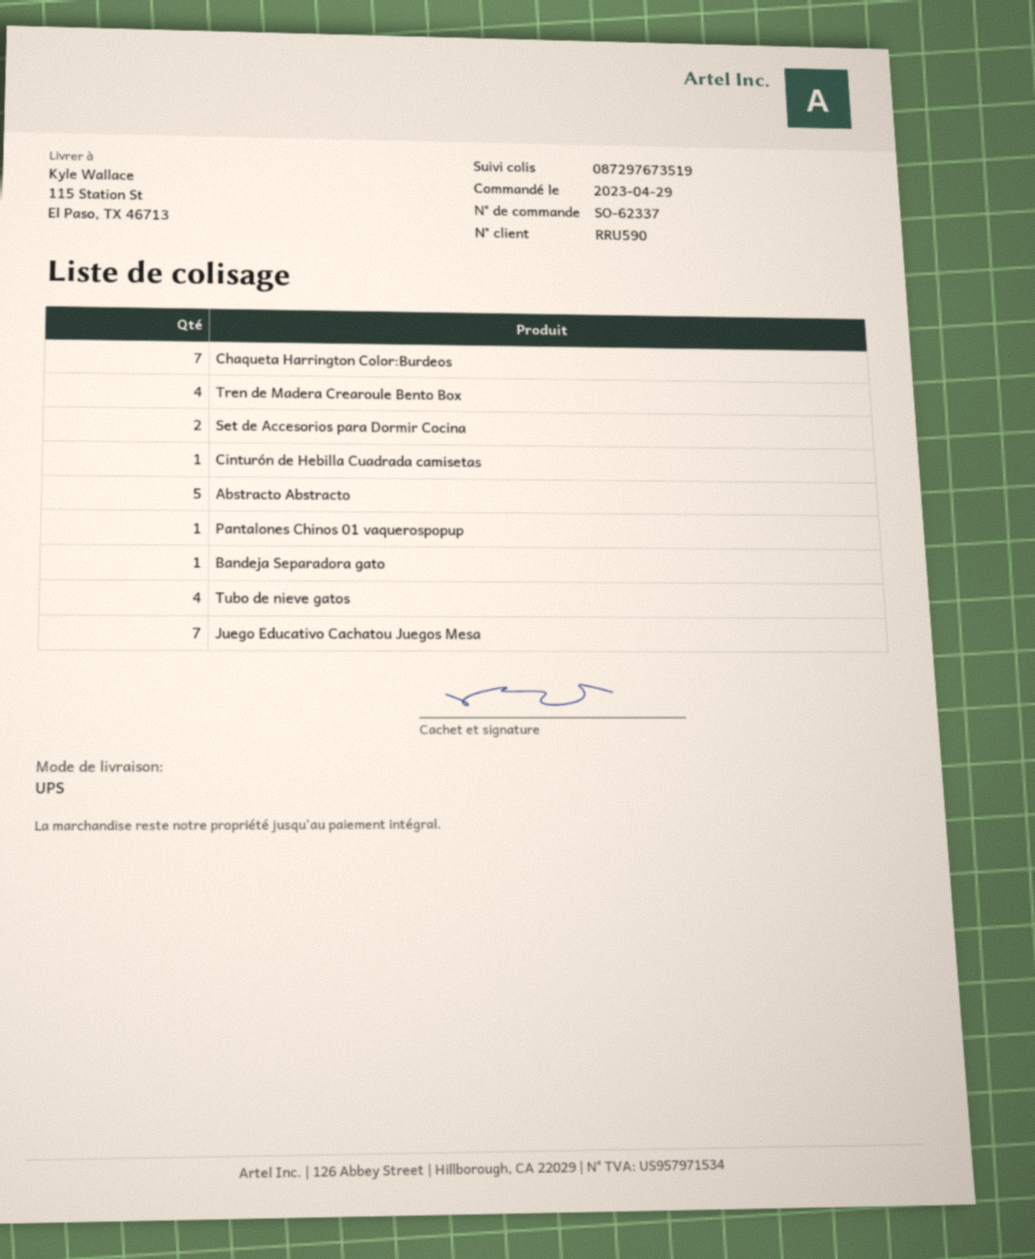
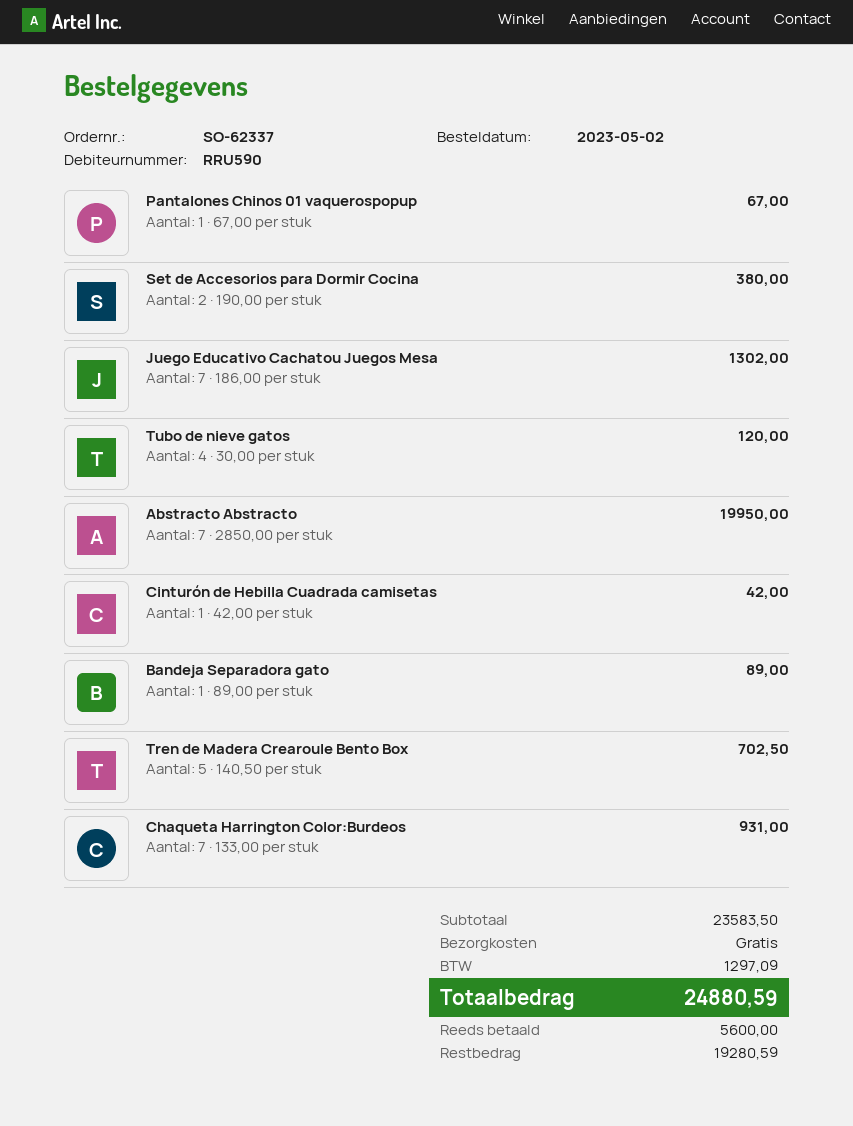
order date: 2023-04-29 -> 2023-05-02
Tren de Madera Crearoule Bento Box: 4 -> 5
Abstracto Abstracto: 5 -> 7

